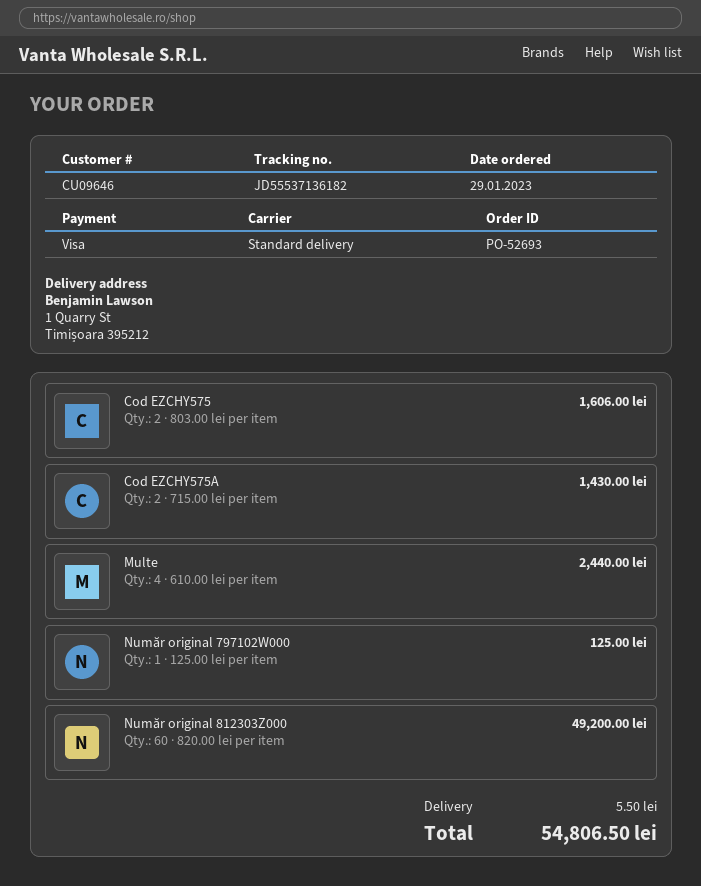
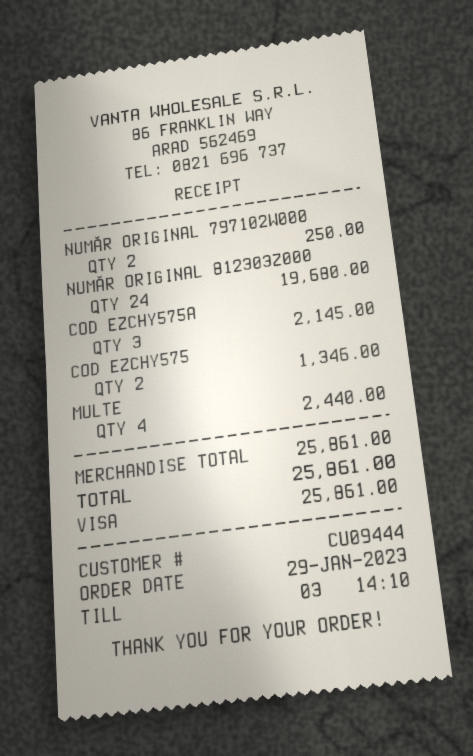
customer number: CU09646 -> CU09444
Cod EZCHY575: 2 for 1606.00 -> 2 for 1346.00
Cod EZCHY575A: 2 for 1430.00 -> 3 for 2145.00
Număr original 797102W000: 1 for 125.00 -> 2 for 250.00
Număr original 812303Z000: 60 for 49200.00 -> 24 for 19680.00
shipping: 5.50 -> none
total: 54806.50 -> 25861.00

